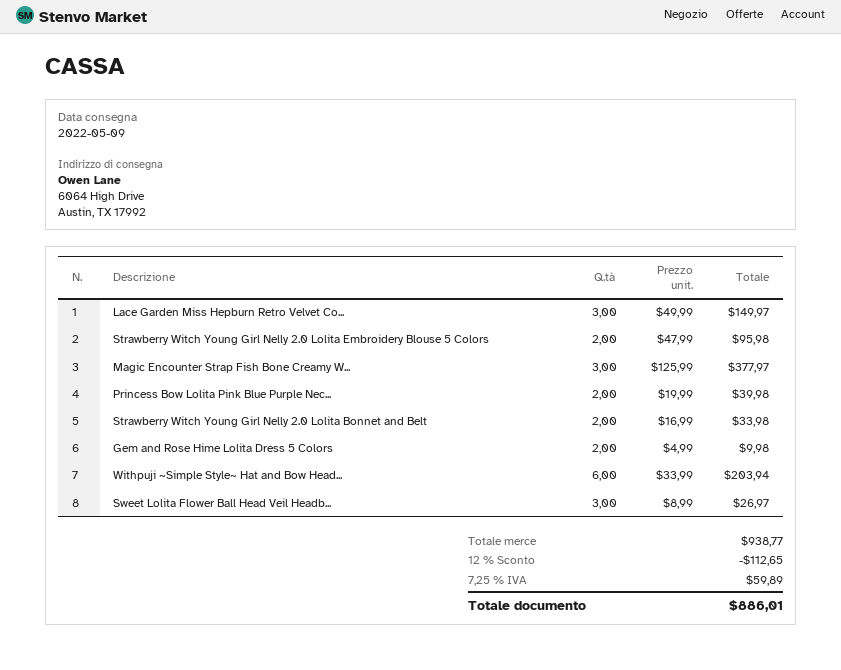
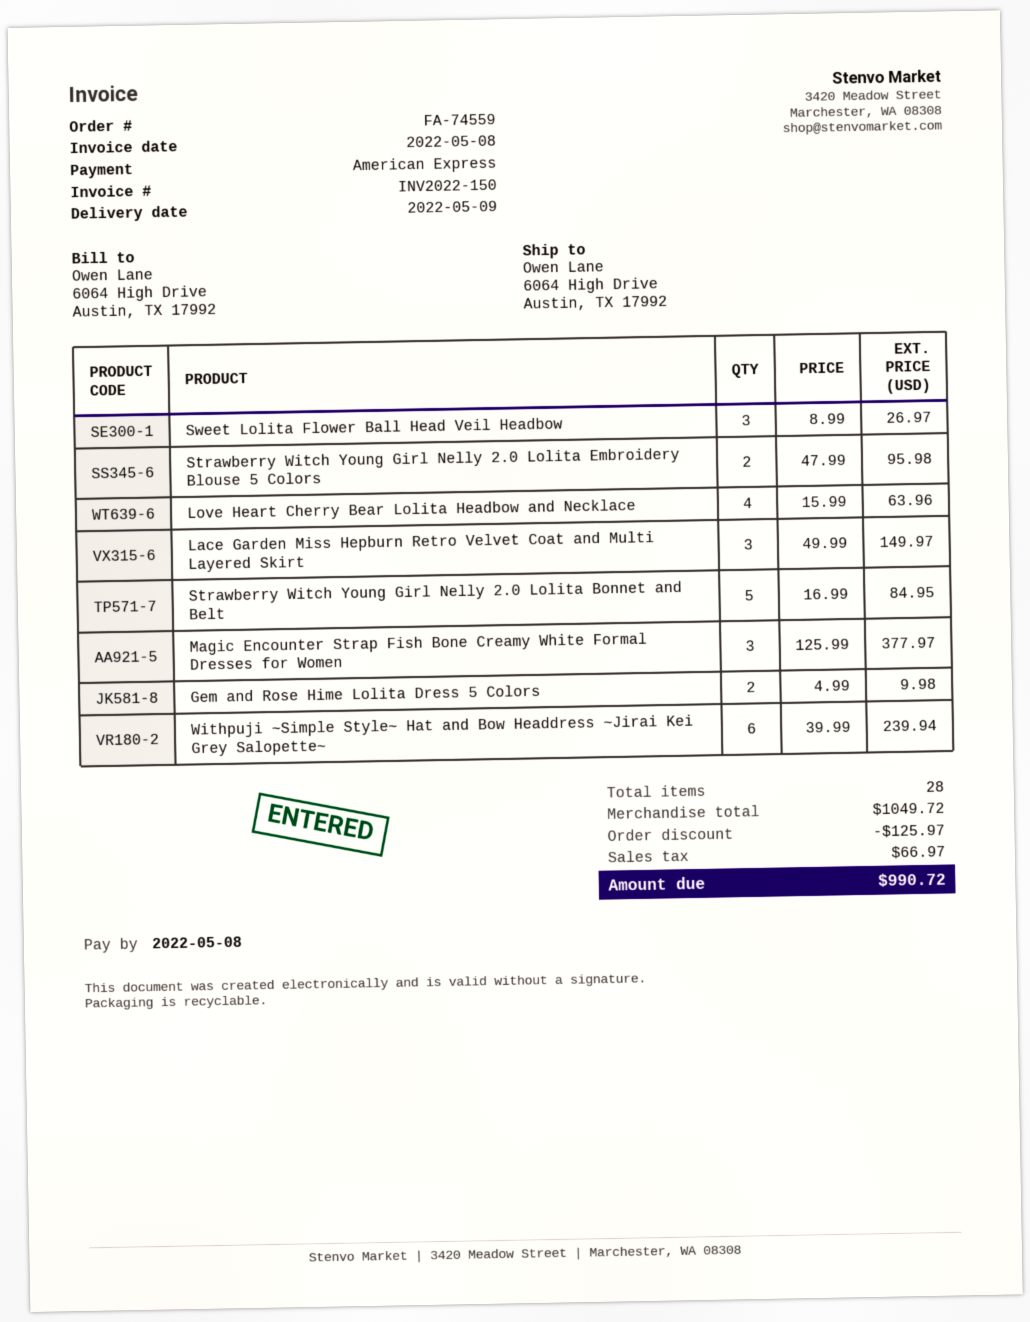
Princess Bow Lolita Pink Blue Purple Nec...: 2 x 19.99 = 39.98 -> none
Strawberry Witch Young Girl Nelly 2.0 Lolita Bonnet and Belt: 2 x 16.99 = 33.98 -> 5 x 16.99 = 84.95
Withpuji ~Simple Style~ Hat and Bow Head...: 6 x 33.99 = 203.94 -> 6 x 39.99 = 239.94
Love Heart Cherry Bear Lolita Headbow and Necklace: none -> 4 x 15.99 = 63.96
subtotal: 938.77 -> 1049.72
discount: 112.65 -> 125.97
tax: 59.89 -> 66.97
total: 886.01 -> 990.72

